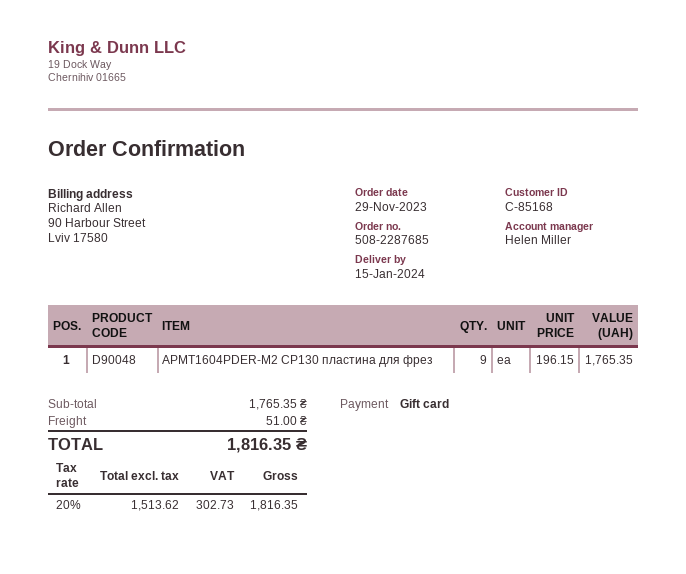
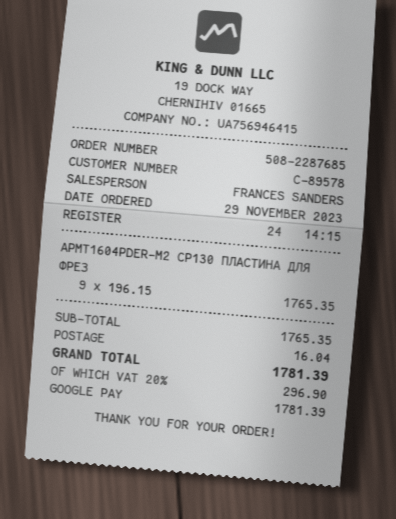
customer number: C-85168 -> C-89578
sales rep: Helen Miller -> FRANCES SANDERS
payment method: gift card -> Google Pay
shipping: 51.00 -> 16.04
tax: 20% = 302.73 -> 20% = 296.90
total: 1816.35 -> 1781.39

